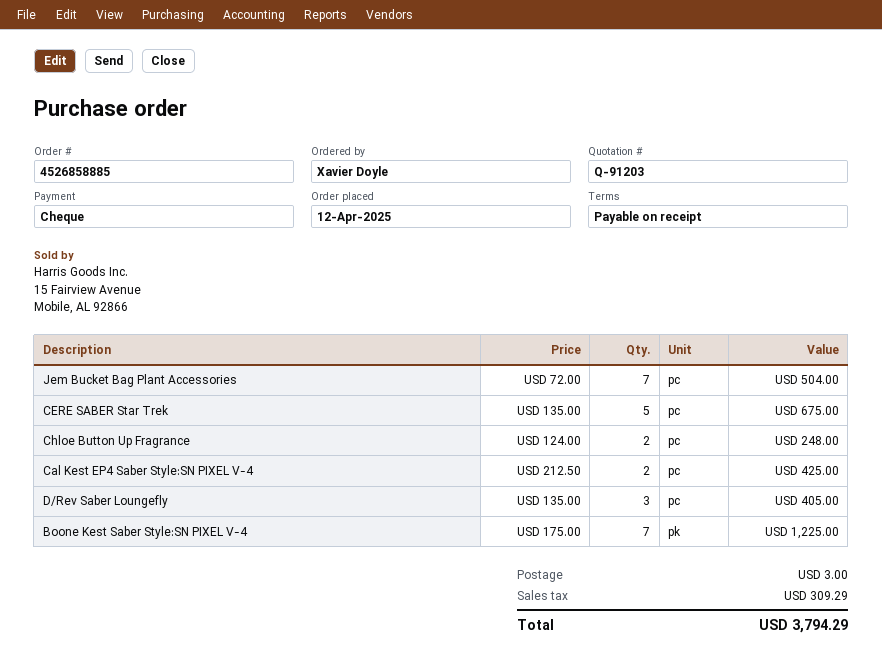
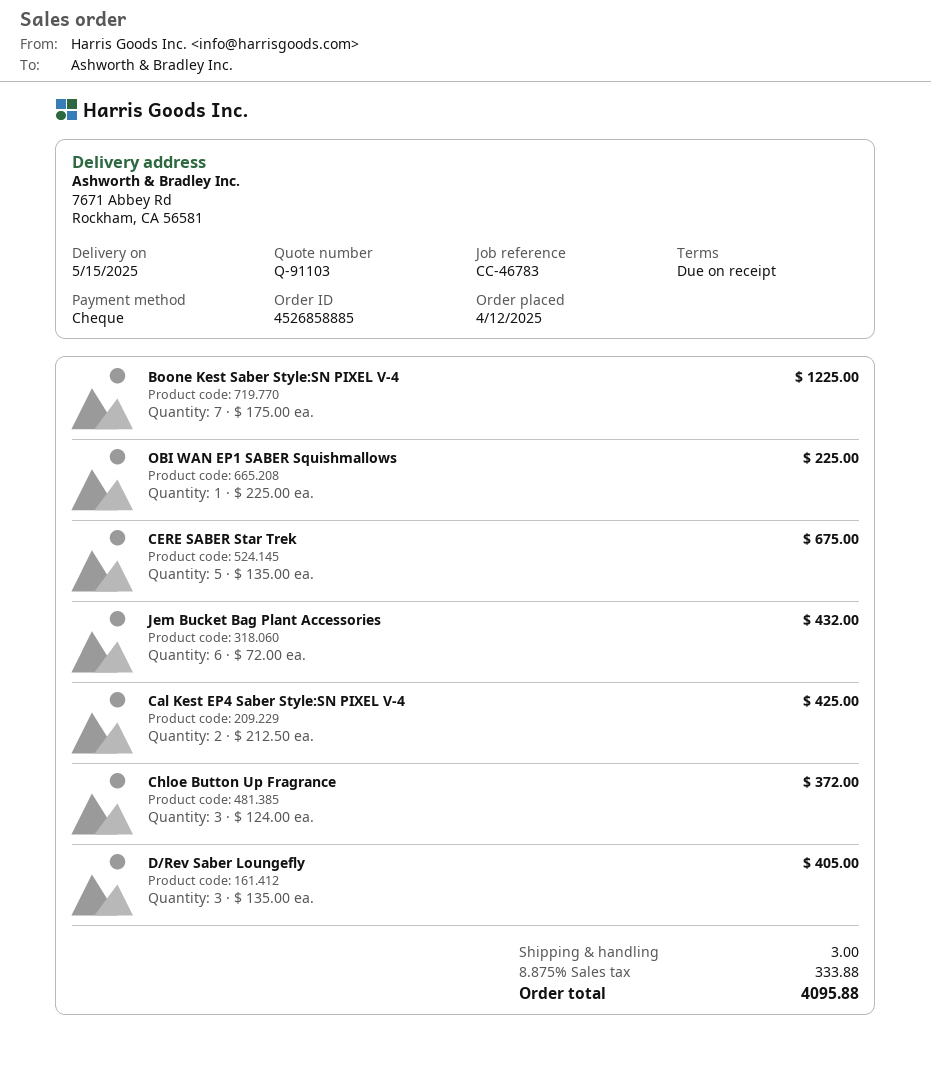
quote number: Q-91203 -> Q-91103
Jem Bucket Bag Plant Accessories: 7 x 72.00 = 504.00 -> 6 x 72.00 = 432.00
Chloe Button Up Fragrance: 2 x 124.00 = 248.00 -> 3 x 124.00 = 372.00
OBI WAN EP1 SABER Squishmallows: none -> 1 x 225.00 = 225.00
tax: 309.29 -> 333.88
total: 3794.29 -> 4095.88

